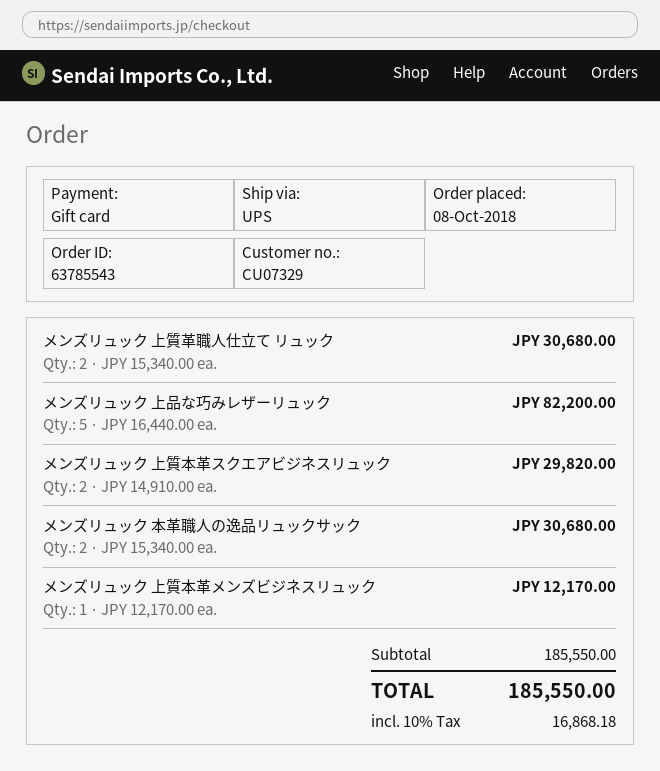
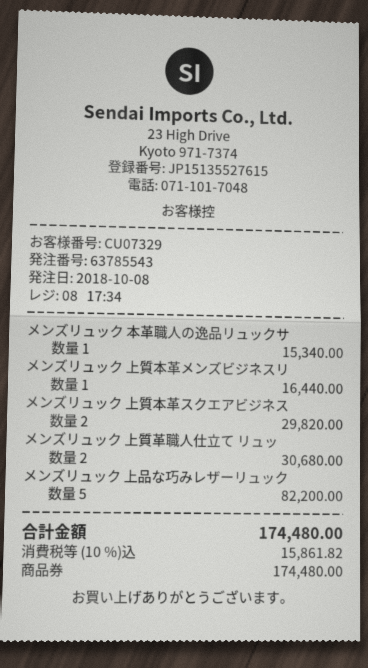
メンズリュック 本革職人の逸品リュックサック: 2 for 30680.00 -> 1 for 15340.00
メンズリュック 上質本革メンズビジネスリュック: 1 for 12170.00 -> 1 for 16440.00
tax: 10% = 16868.18 -> 10% = 15861.82
total: 185550.00 -> 174480.00

